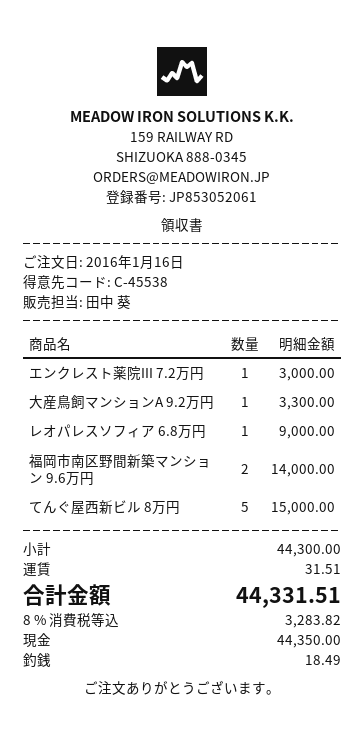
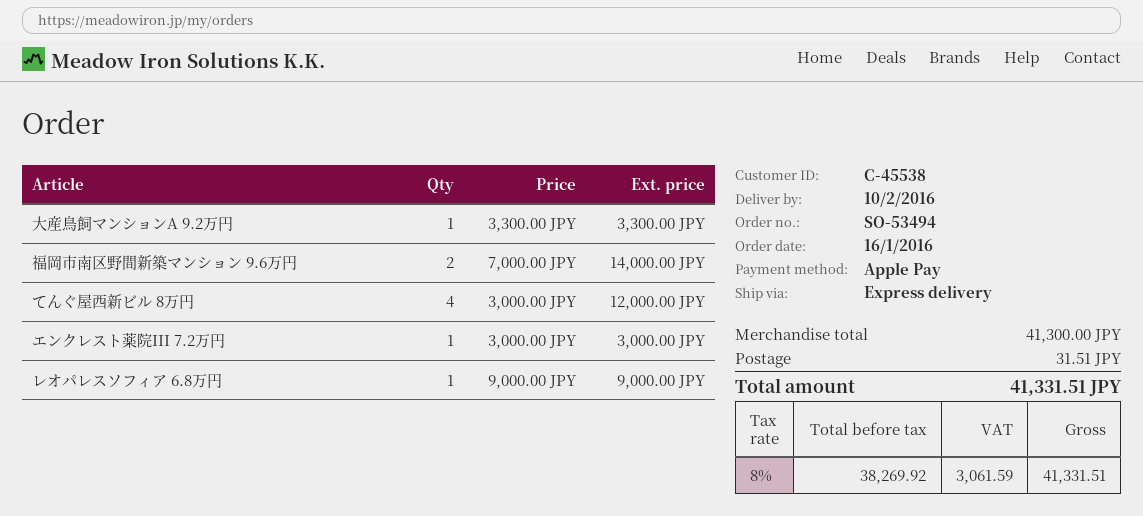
payment method: cash -> Apple Pay
てんぐ屋西新ビル 8万円: 5 for 15000.00 -> 4 for 12000.00
subtotal: 44300.00 -> 41300.00
tax: 8% = 3283.82 -> 8% = 3061.59
total: 44331.51 -> 41331.51

